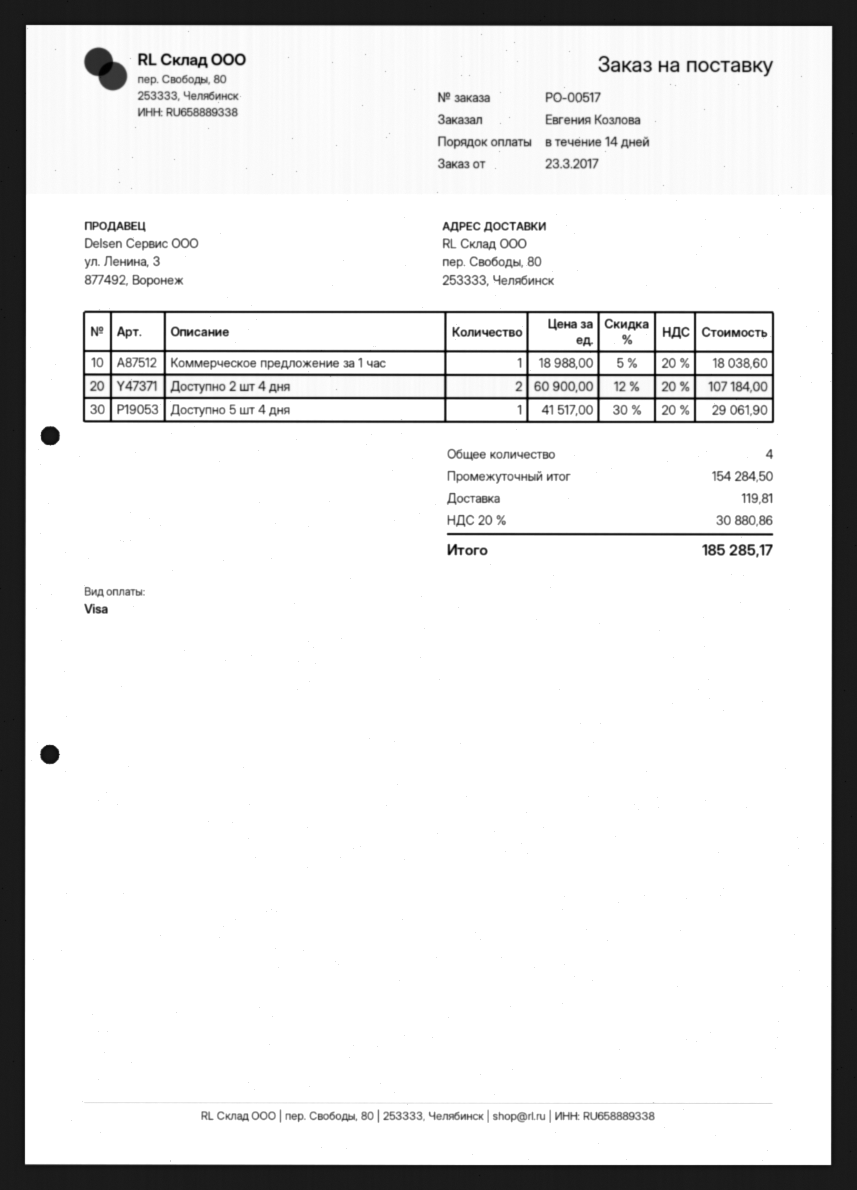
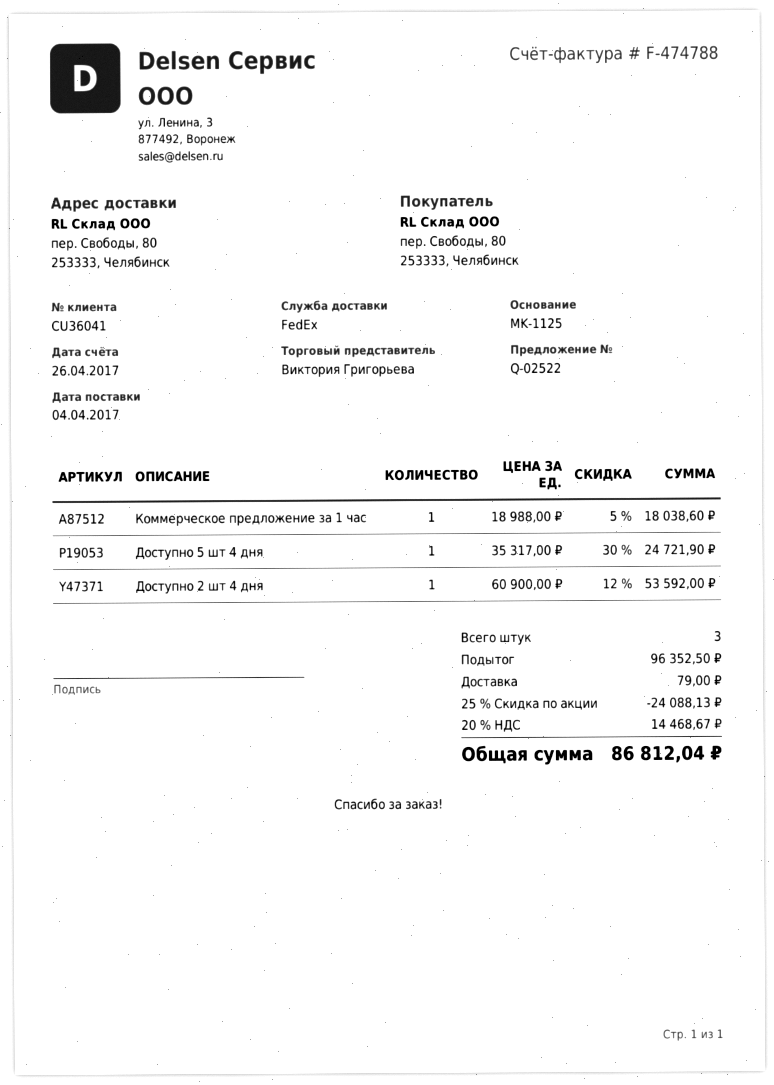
Доступно 2 шт 4 дня: 2 x 60900.00 - 12% = 107184.00 -> 1 x 60900.00 - 12% = 53592.00
Доступно 5 шт 4 дня: 1 x 41517.00 - 30% = 29061.90 -> 1 x 35317.00 - 30% = 24721.90
total quantity: 4 -> 3
subtotal: 154284.50 -> 96352.50
discount: none -> 25% = 24088.13
shipping: 119.81 -> 79.00
tax: 20% = 30880.86 -> 20% = 14468.67
total: 185285.17 -> 86812.04

